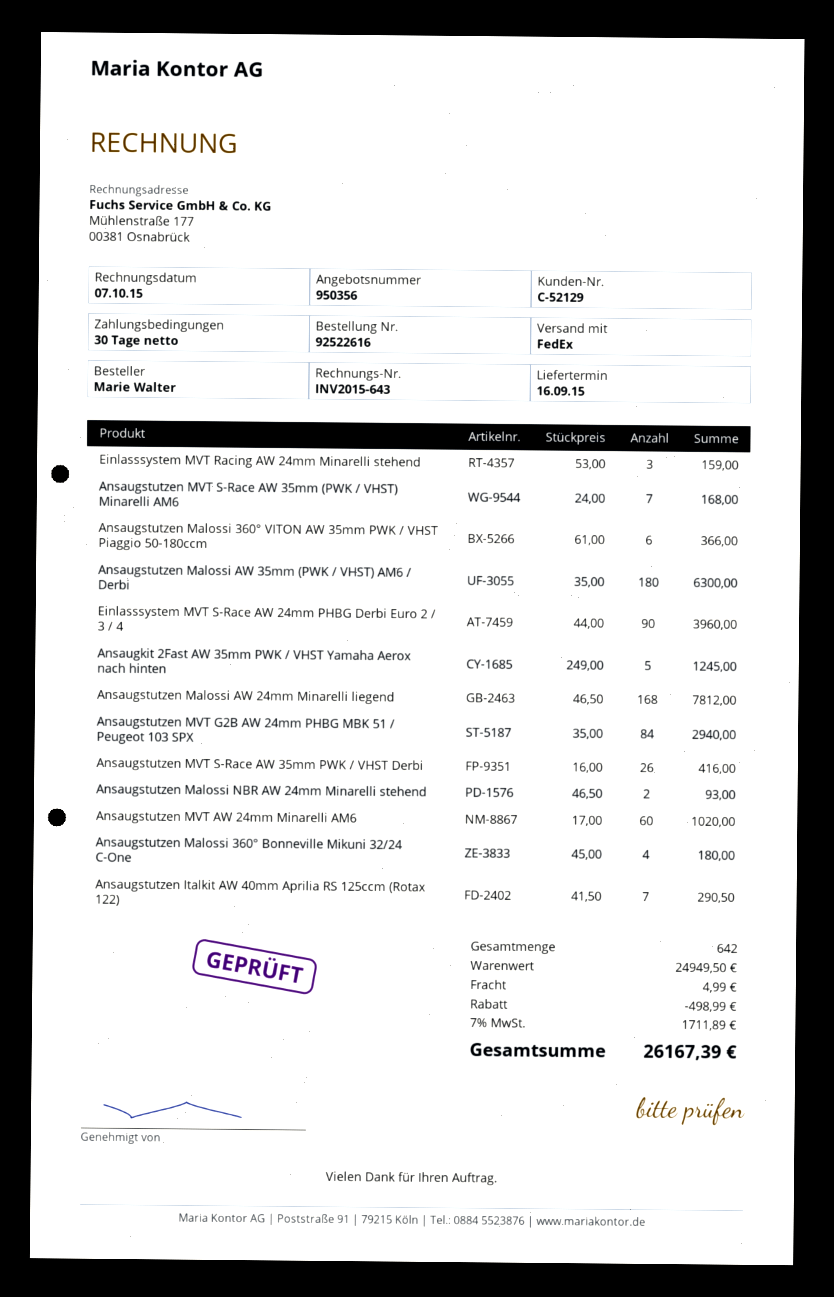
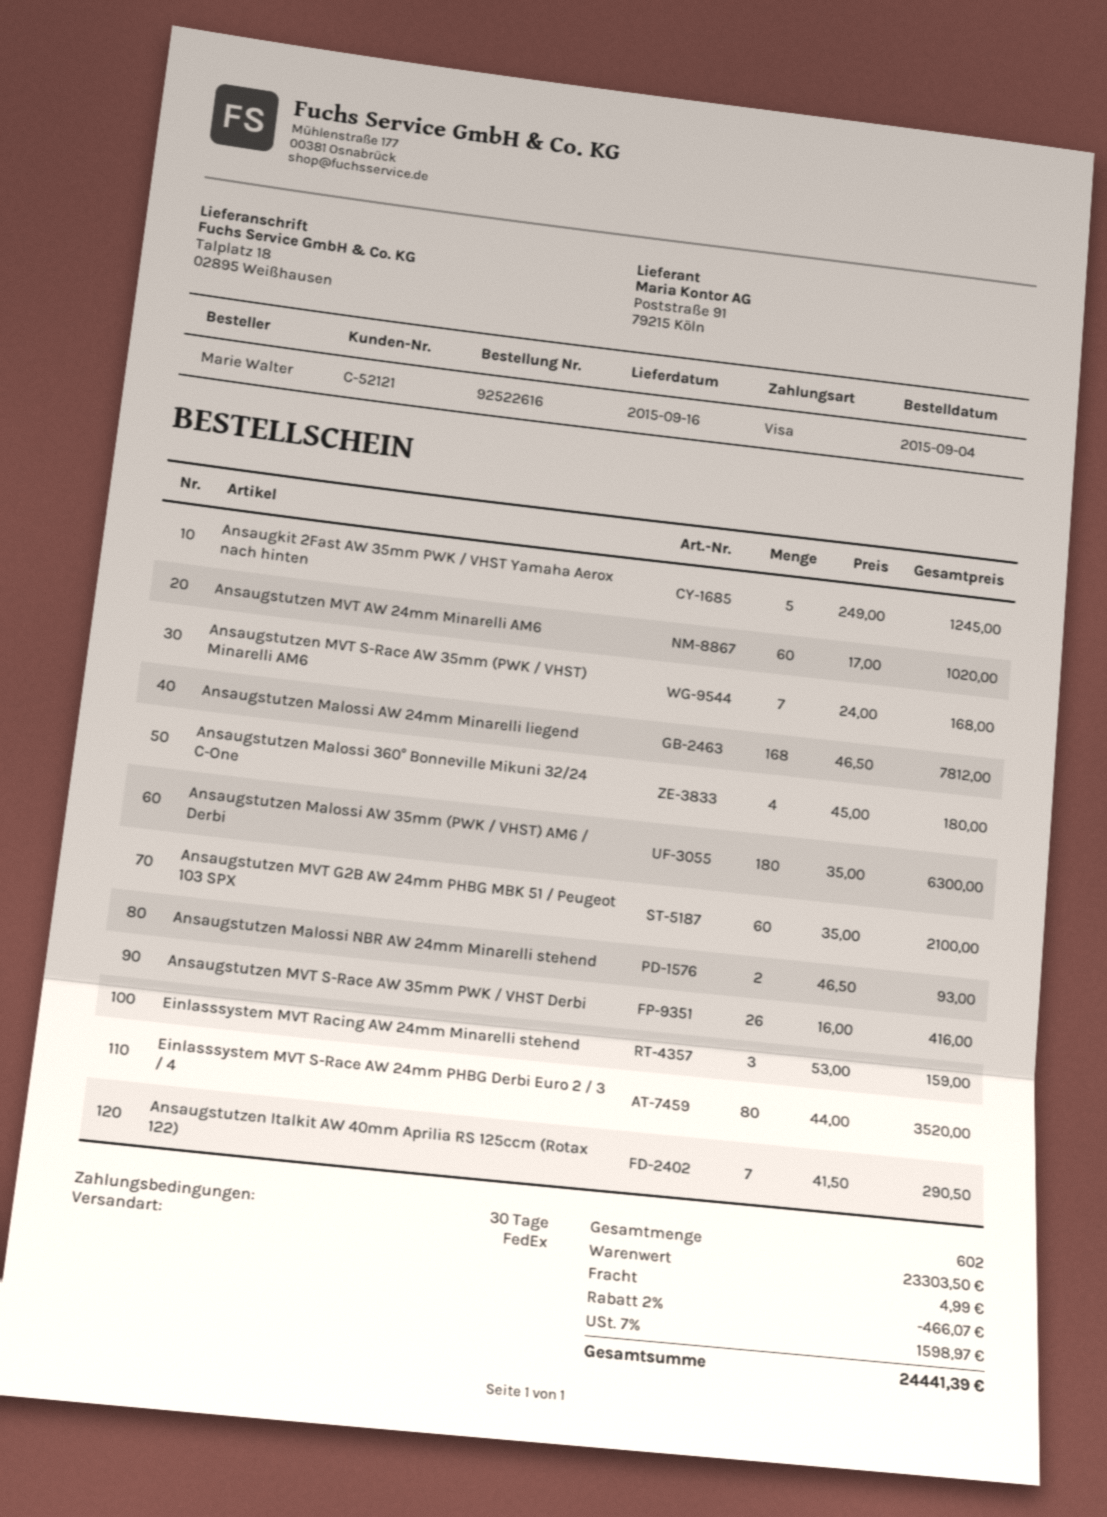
customer number: C-52129 -> C-52121
Ansaugstutzen Malossi 360° VITON AW 35mm PWK / VHST Piaggio 50-180ccm: 6 x 61.00 = 366.00 -> none
Einlasssystem MVT S-Race AW 24mm PHBG Derbi Euro 2 / 3 / 4: 90 x 44.00 = 3960.00 -> 80 x 44.00 = 3520.00
Ansaugstutzen MVT G2B AW 24mm PHBG MBK 51 / Peugeot 103 SPX: 84 x 35.00 = 2940.00 -> 60 x 35.00 = 2100.00
total quantity: 642 -> 602
subtotal: 24949.50 -> 23303.50
discount: 498.99 -> 466.07
tax: 7% = 1711.89 -> 7% = 1598.97
total: 26167.39 -> 24441.39

